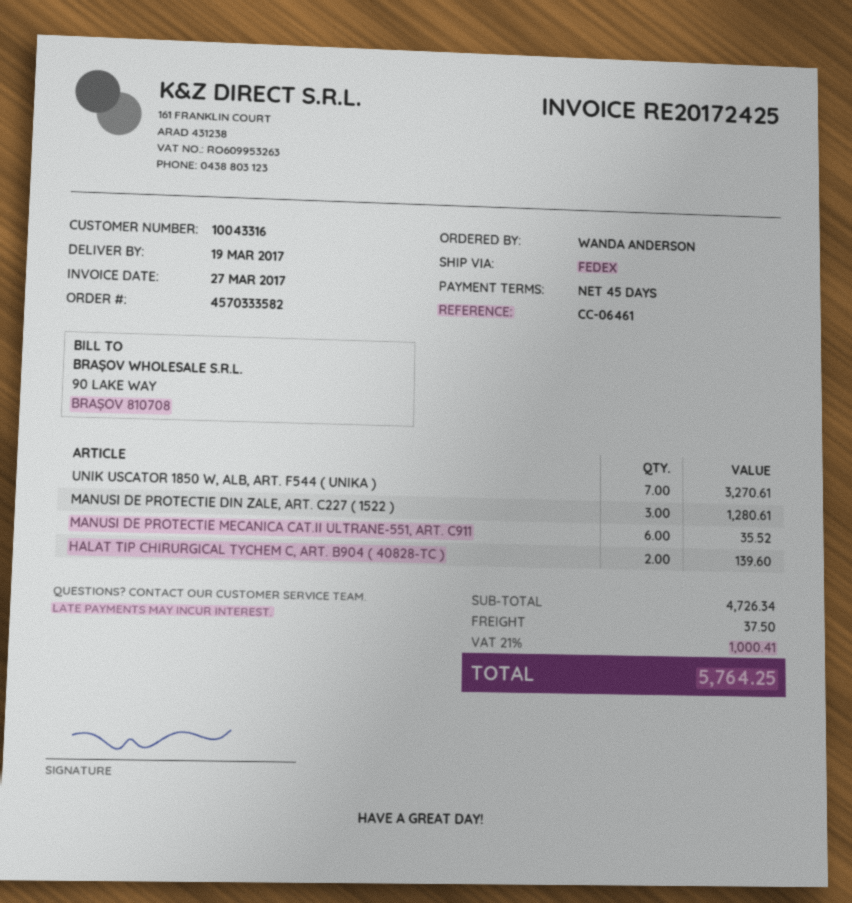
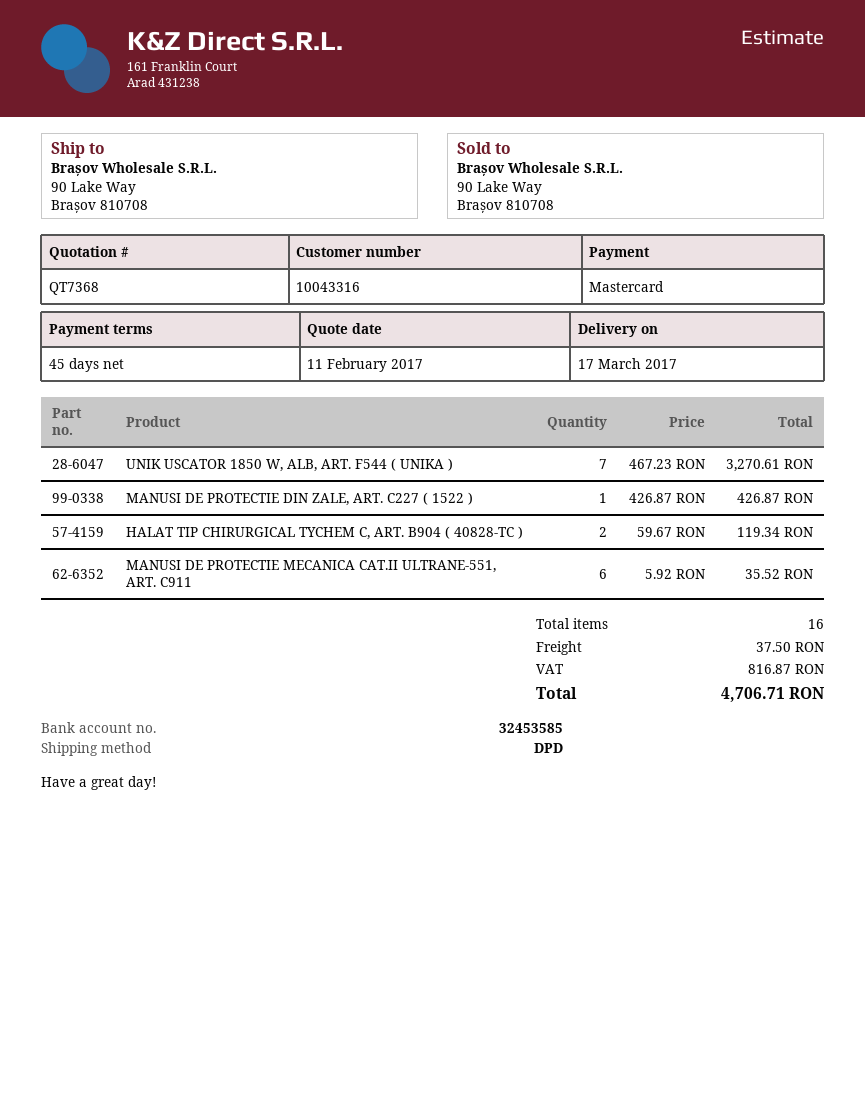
delivery date: 2017-03-19 -> 2017-03-17
shipping method: FedEx -> DPD
MANUSI DE PROTECTIE DIN ZALE, ART. C227 ( 1522 ): 3 for 1280.61 -> 1 for 426.87
HALAT TIP CHIRURGICAL TYCHEM C, ART. B904 ( 40828-TC ): 2 for 139.60 -> 2 for 119.34
tax: 1000.41 -> 816.87
total: 5764.25 -> 4706.71

